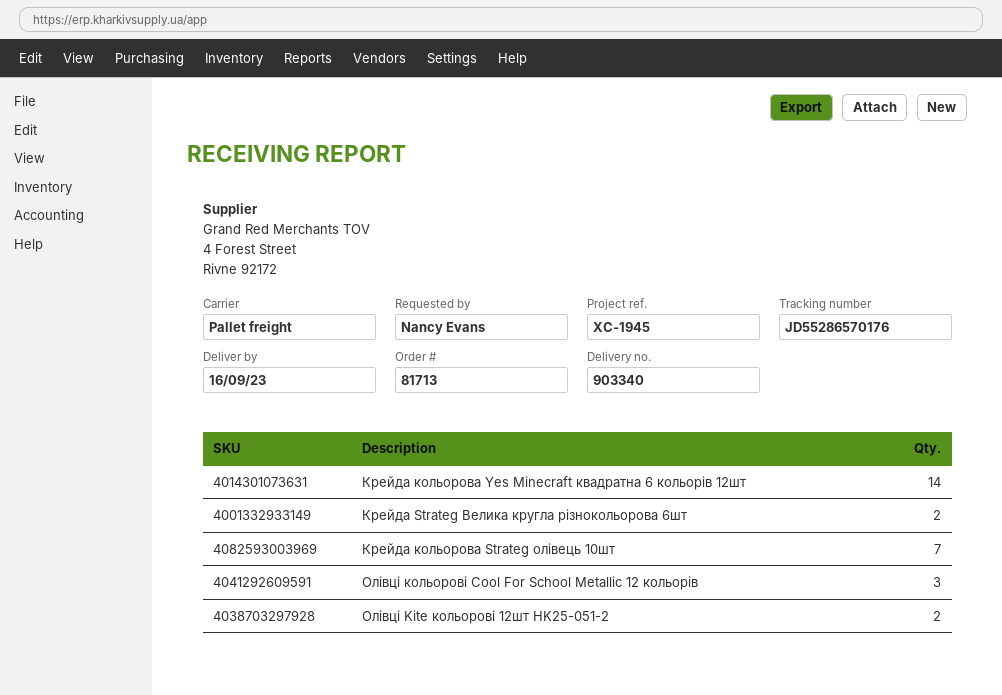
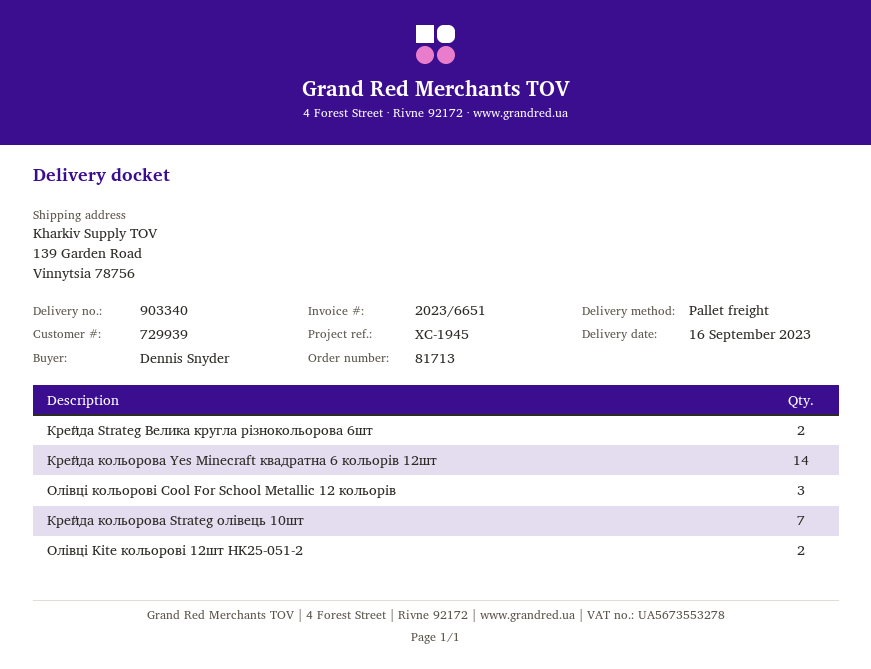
ordered by: Nancy Evans -> Dennis Snyder

